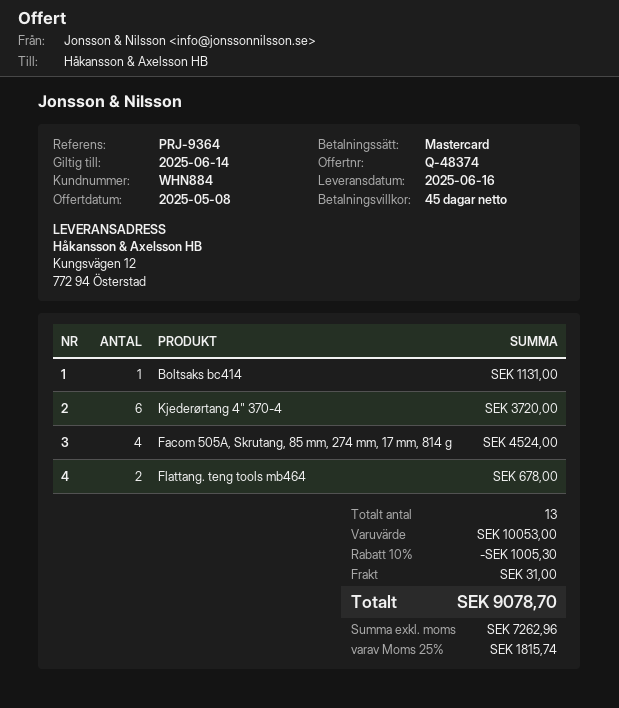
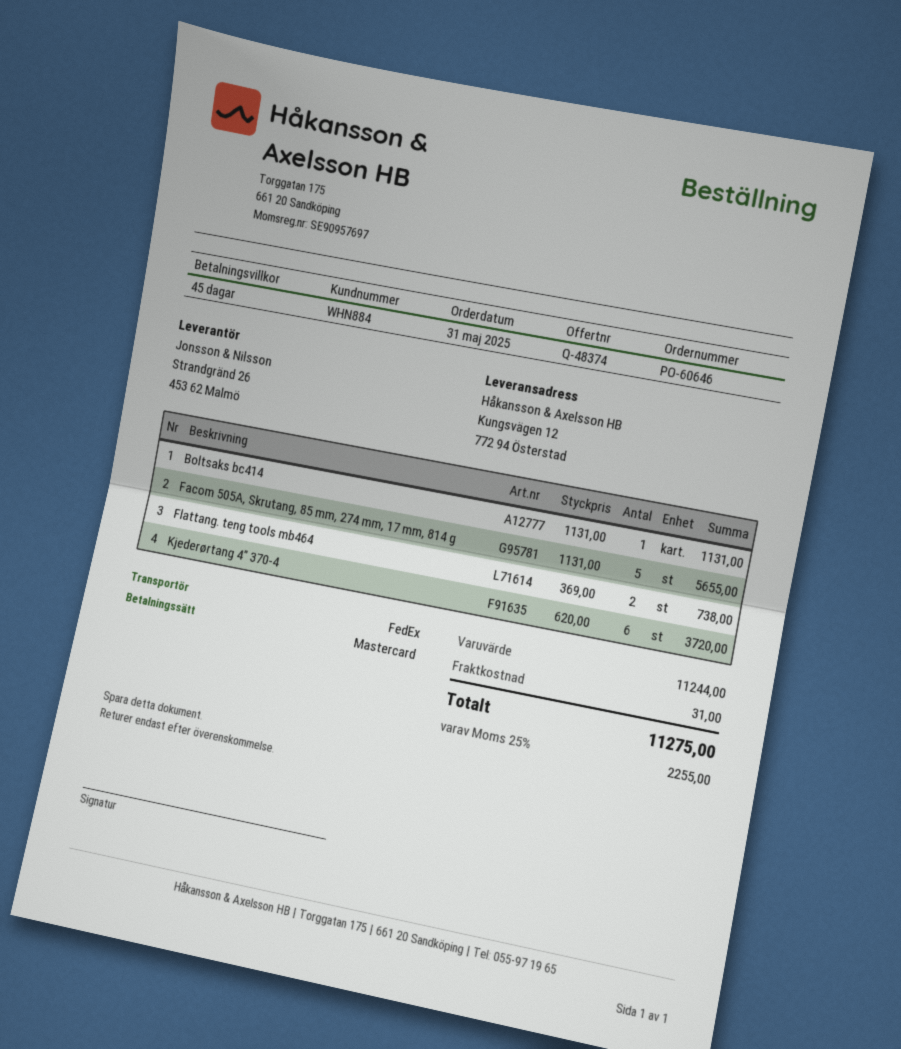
Facom 505A, Skrutang, 85 mm, 274 mm, 17 mm, 814 g: 4 for 4524.00 -> 5 for 5655.00
Flattang. teng tools mb464: 2 for 678.00 -> 2 for 738.00
subtotal: 10053.00 -> 11244.00
discount: 10% = 1005.30 -> none
tax: 25% = 1815.74 -> 25% = 2255.00
total: 9078.70 -> 11275.00

